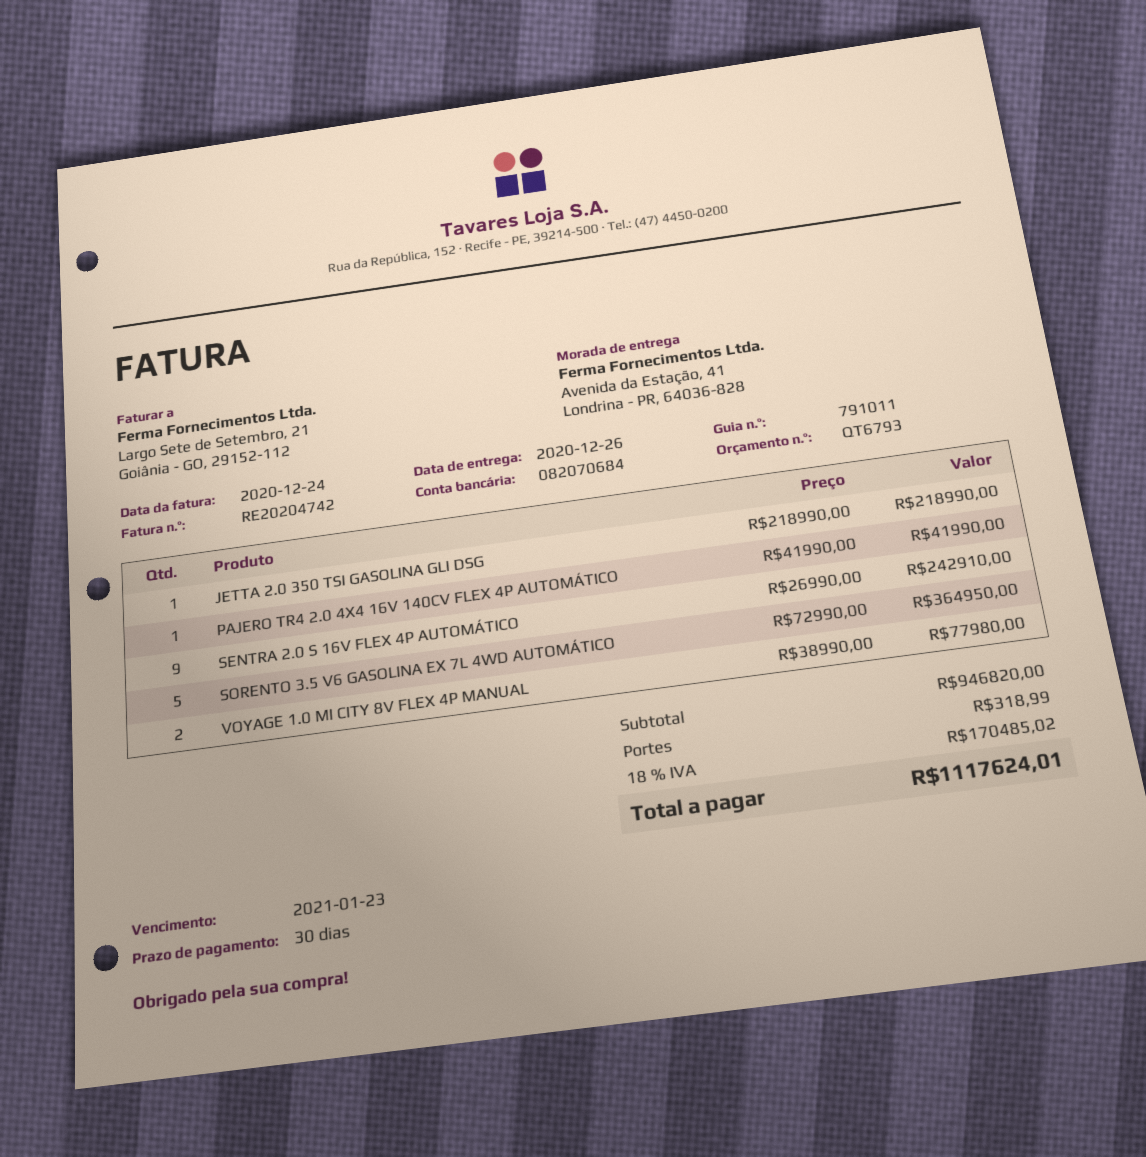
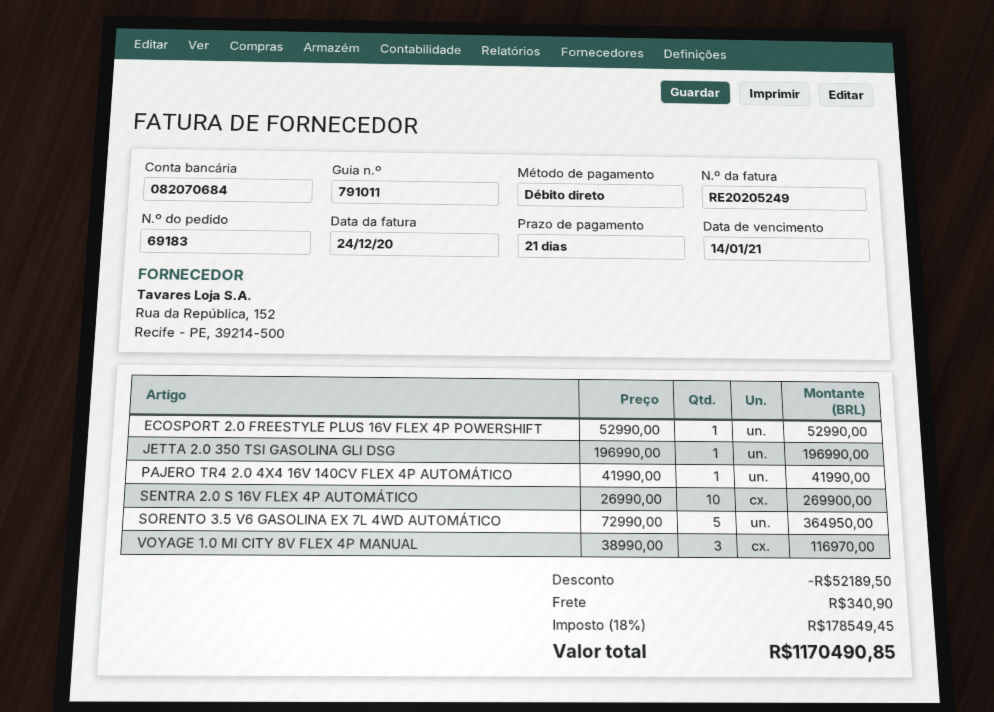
invoice number: RE20204742 -> RE20205249
payment terms: 30 days -> 21 days
due date: 2021-01-23 -> 2021-01-14
JETTA 2.0 350 TSI GASOLINA GLI DSG: 1 x 218990.00 = 218990.00 -> 1 x 196990.00 = 196990.00
SENTRA 2.0 S 16V FLEX 4P AUTOMÁTICO: 9 x 26990.00 = 242910.00 -> 10 x 26990.00 = 269900.00
VOYAGE 1.0 MI CITY 8V FLEX 4P MANUAL: 2 x 38990.00 = 77980.00 -> 3 x 38990.00 = 116970.00
ECOSPORT 2.0 FREESTYLE PLUS 16V FLEX 4P POWERSHIFT: none -> 1 x 52990.00 = 52990.00
discount: none -> 52189.50
shipping: 318.99 -> 340.90
tax: 18% = 170485.02 -> 18% = 178549.45
total: 1117624.01 -> 1170490.85

